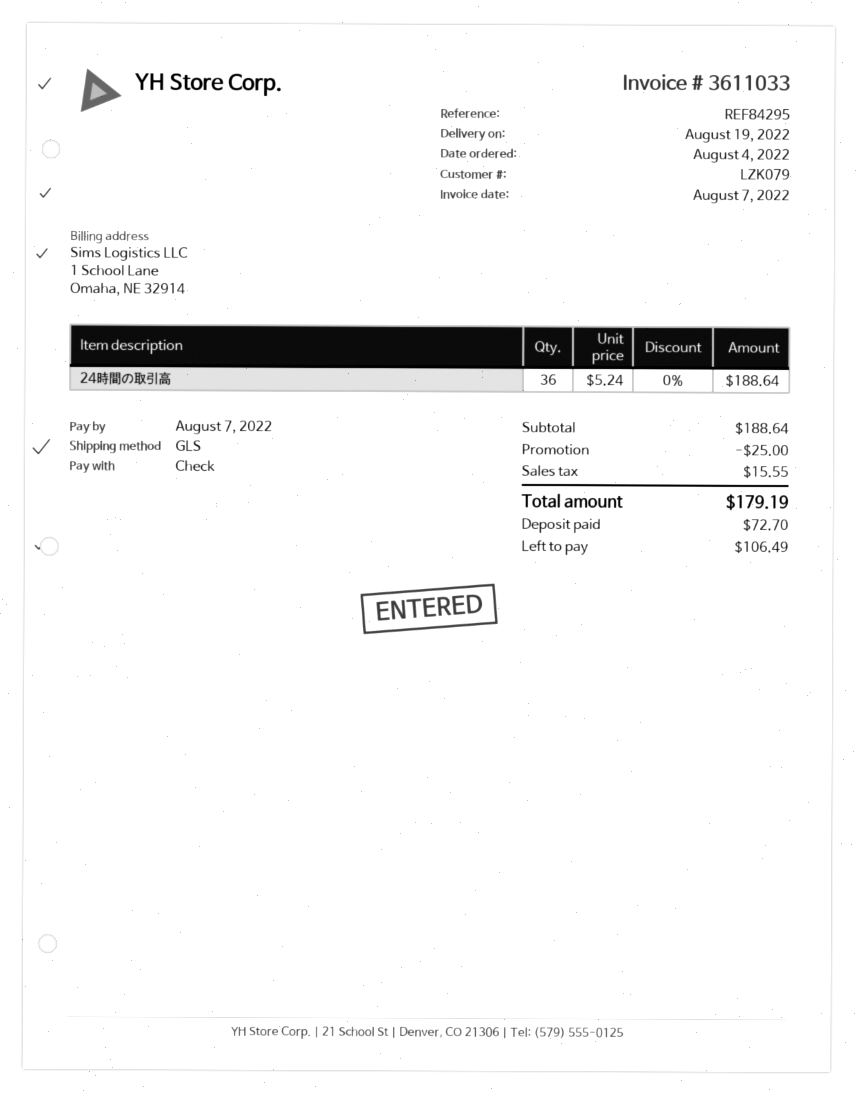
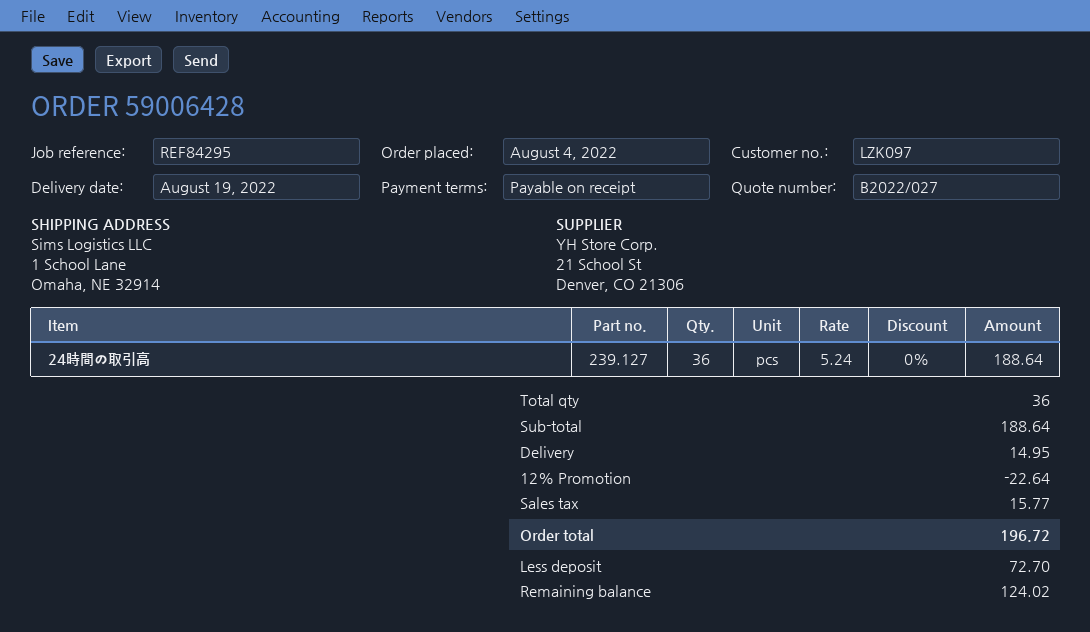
customer number: LZK079 -> LZK097
discount: 25.00 -> 22.64
shipping: none -> 14.95
tax: 15.55 -> 15.77
total: 179.19 -> 196.72
balance: 106.49 -> 124.02

